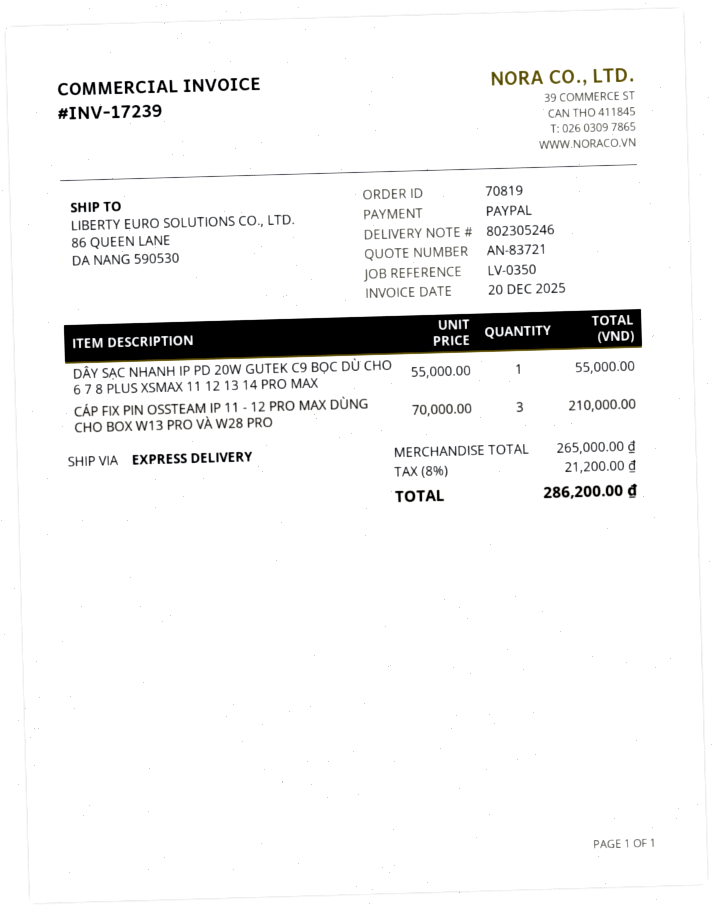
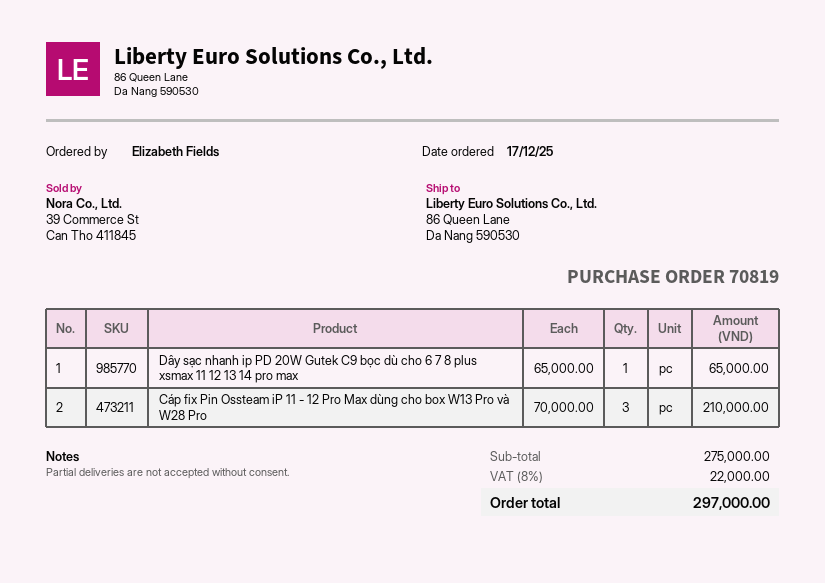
DÂY SẠC NHANH IP PD 20W GUTEK C9 BỌC DÙ CHO 6 7 8 PLUS XSMAX 11 12 13 14 PRO MAX: 1 x 55000.00 = 55000.00 -> 1 x 65000.00 = 65000.00
subtotal: 265000.00 -> 275000.00
tax: 8% = 21200.00 -> 8% = 22000.00
total: 286200.00 -> 297000.00

